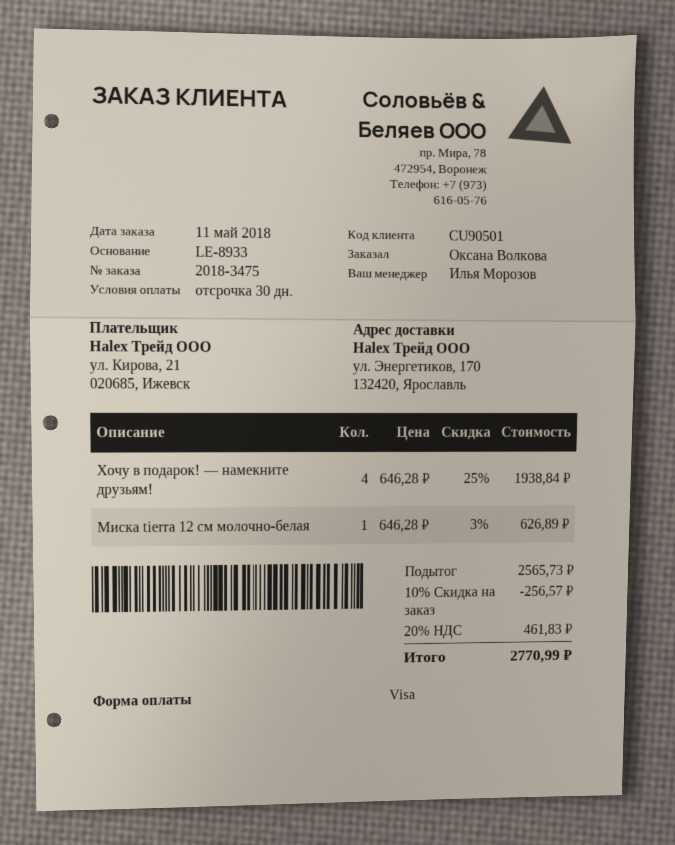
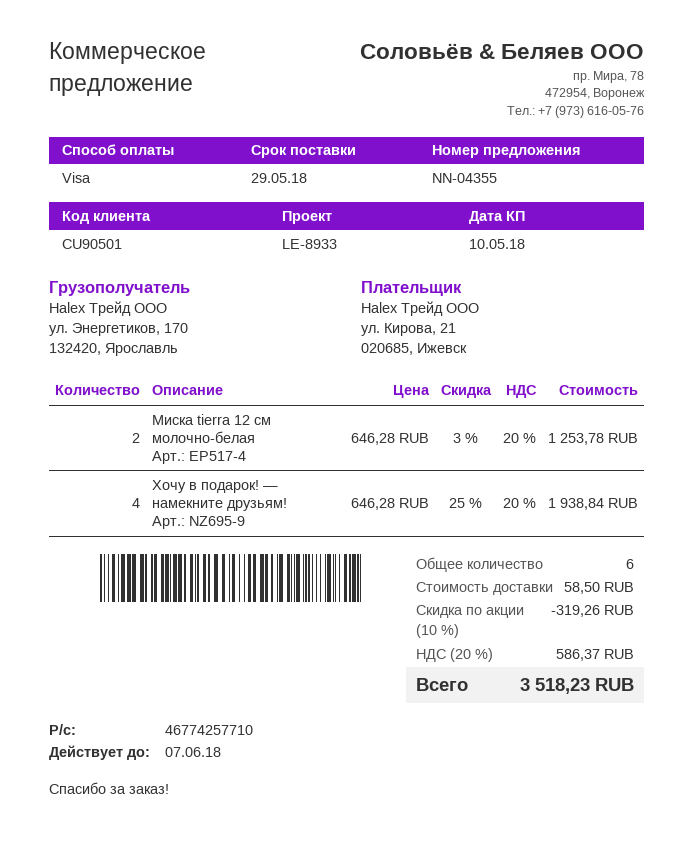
Миска tierra 12 см молочно-белая: 1 x 646.28 - 3% = 626.89 -> 2 x 646.28 - 3% = 1253.78
discount: 10% = 256.57 -> 10% = 319.26
shipping: none -> 58.50
tax: 20% = 461.83 -> 20% = 586.37
total: 2770.99 -> 3518.23

